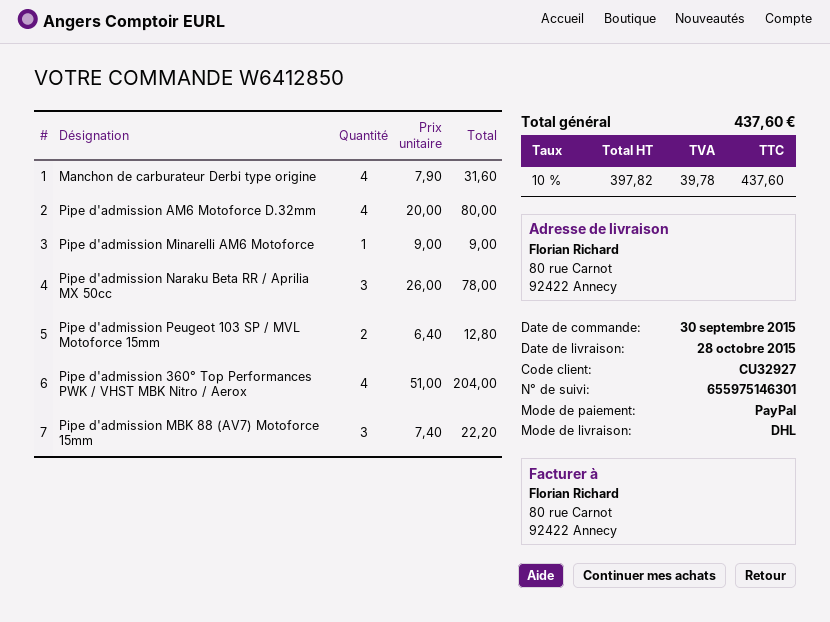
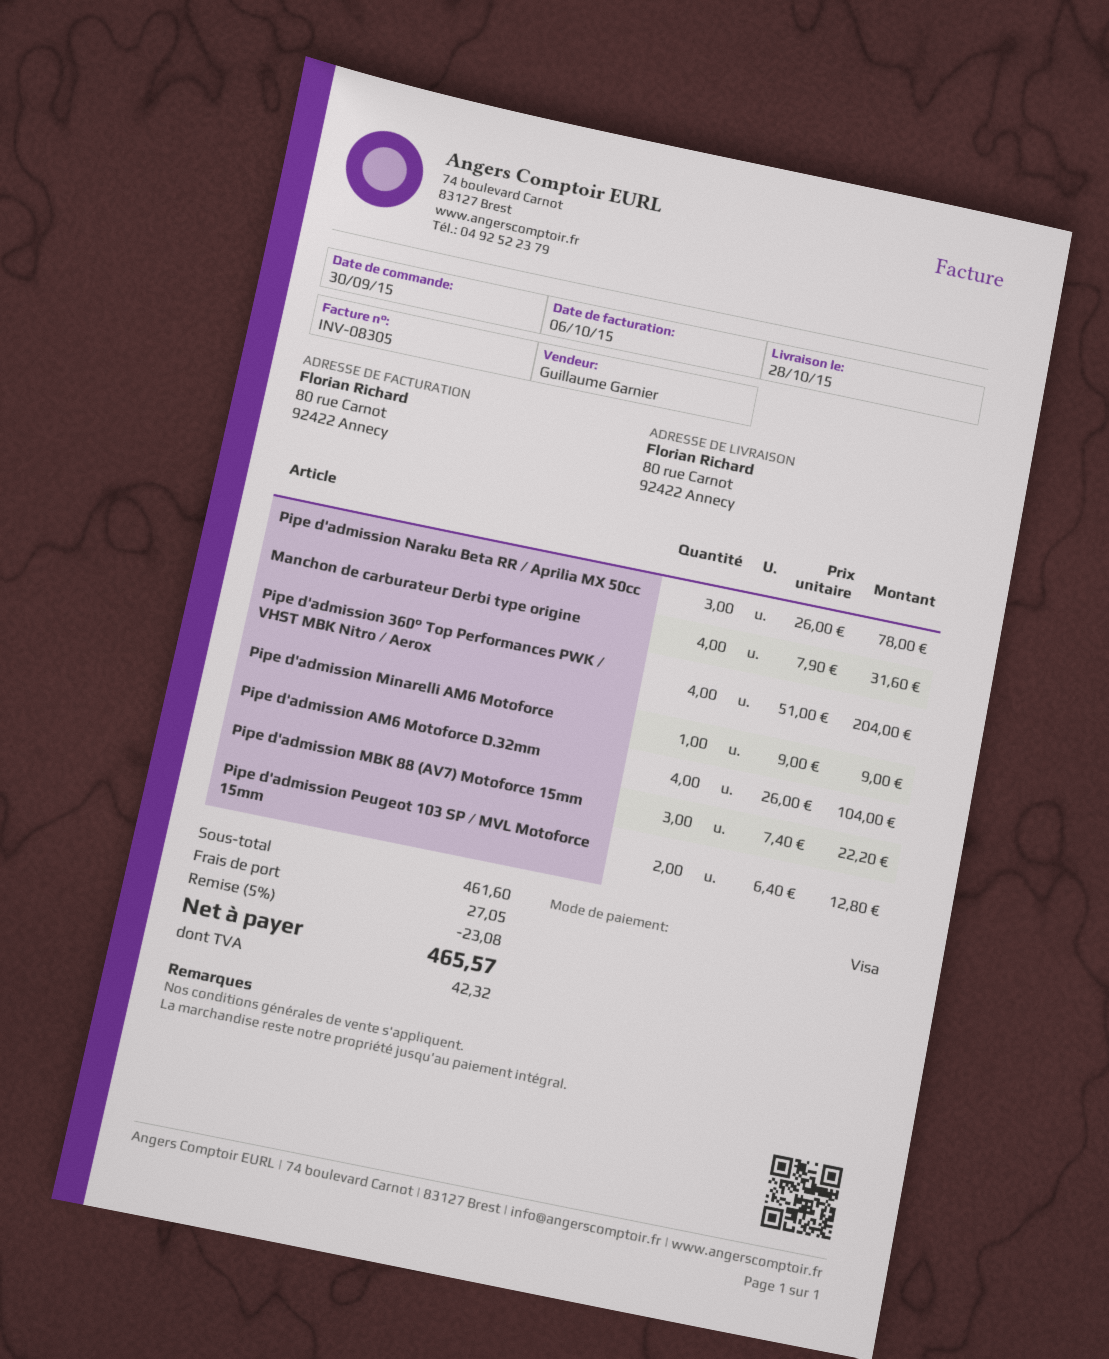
payment method: PayPal -> Visa
Pipe d'admission AM6 Motoforce D.32mm: 4 x 20.00 = 80.00 -> 4 x 26.00 = 104.00
discount: none -> 5% = 23.08
shipping: none -> 27.05
tax: 39.78 -> 42.32
total: 437.60 -> 465.57

